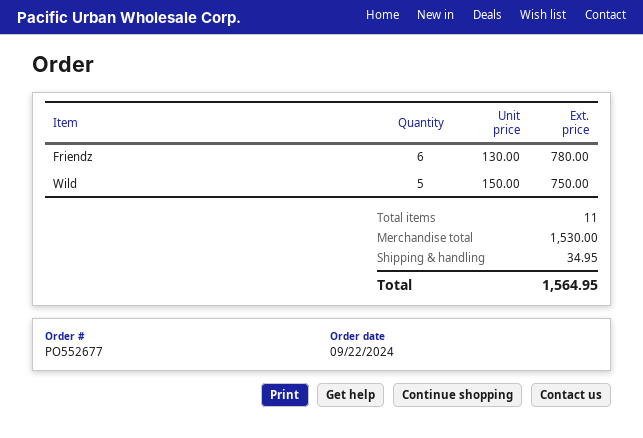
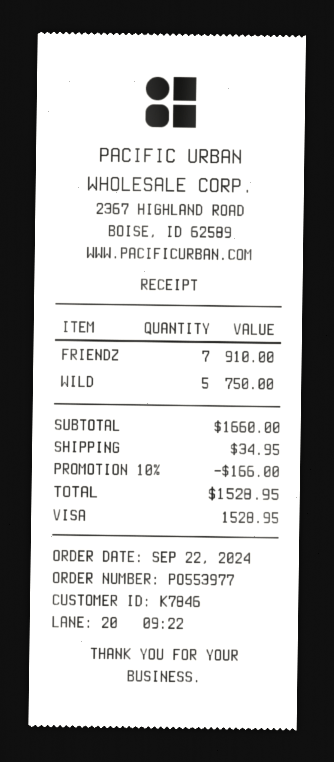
order number: PO552677 -> PO553977
Friendz: 6 for 780.00 -> 7 for 910.00
subtotal: 1530.00 -> 1660.00
discount: none -> 10% = 166.00
total: 1564.95 -> 1528.95

